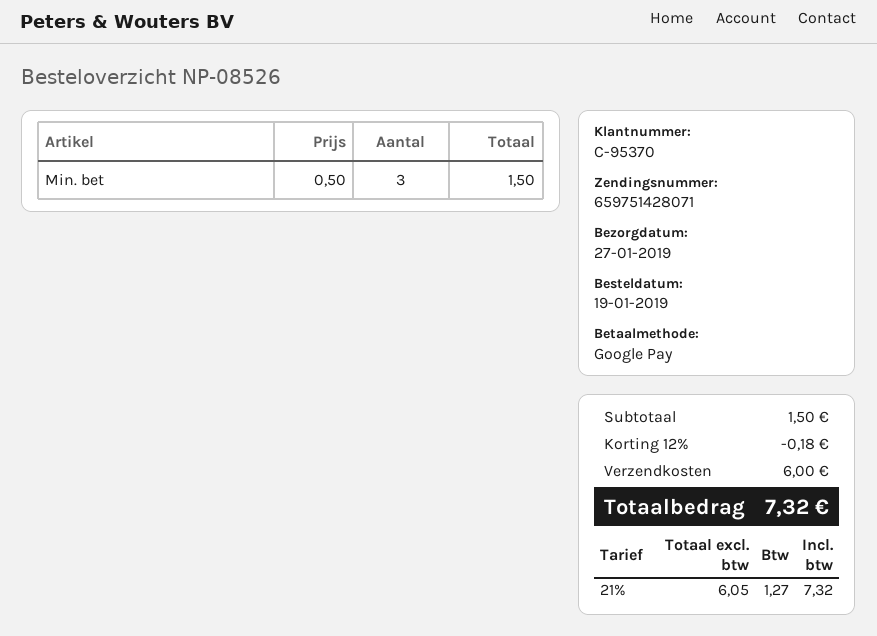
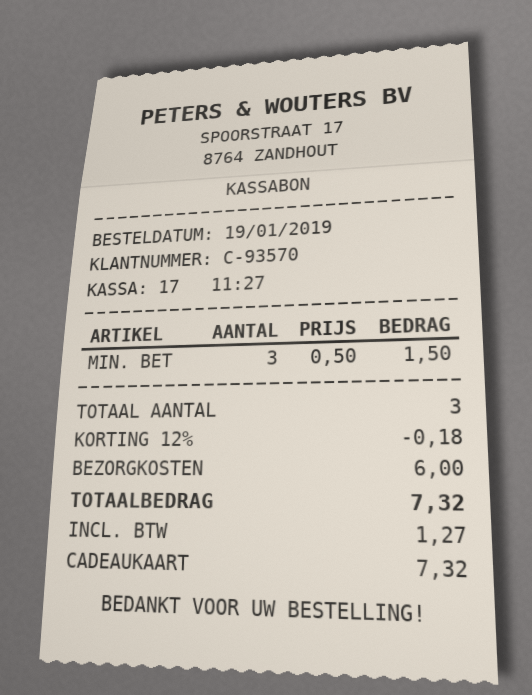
customer number: C-95370 -> C-93570
payment method: Google Pay -> gift card

